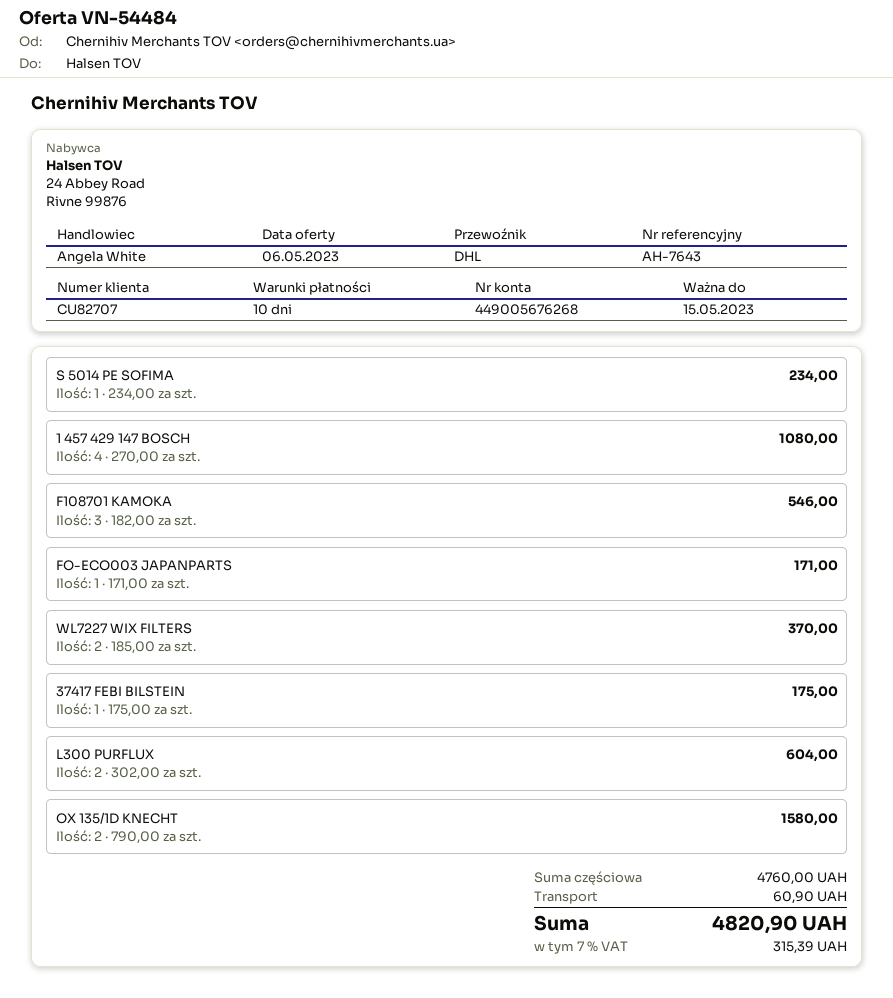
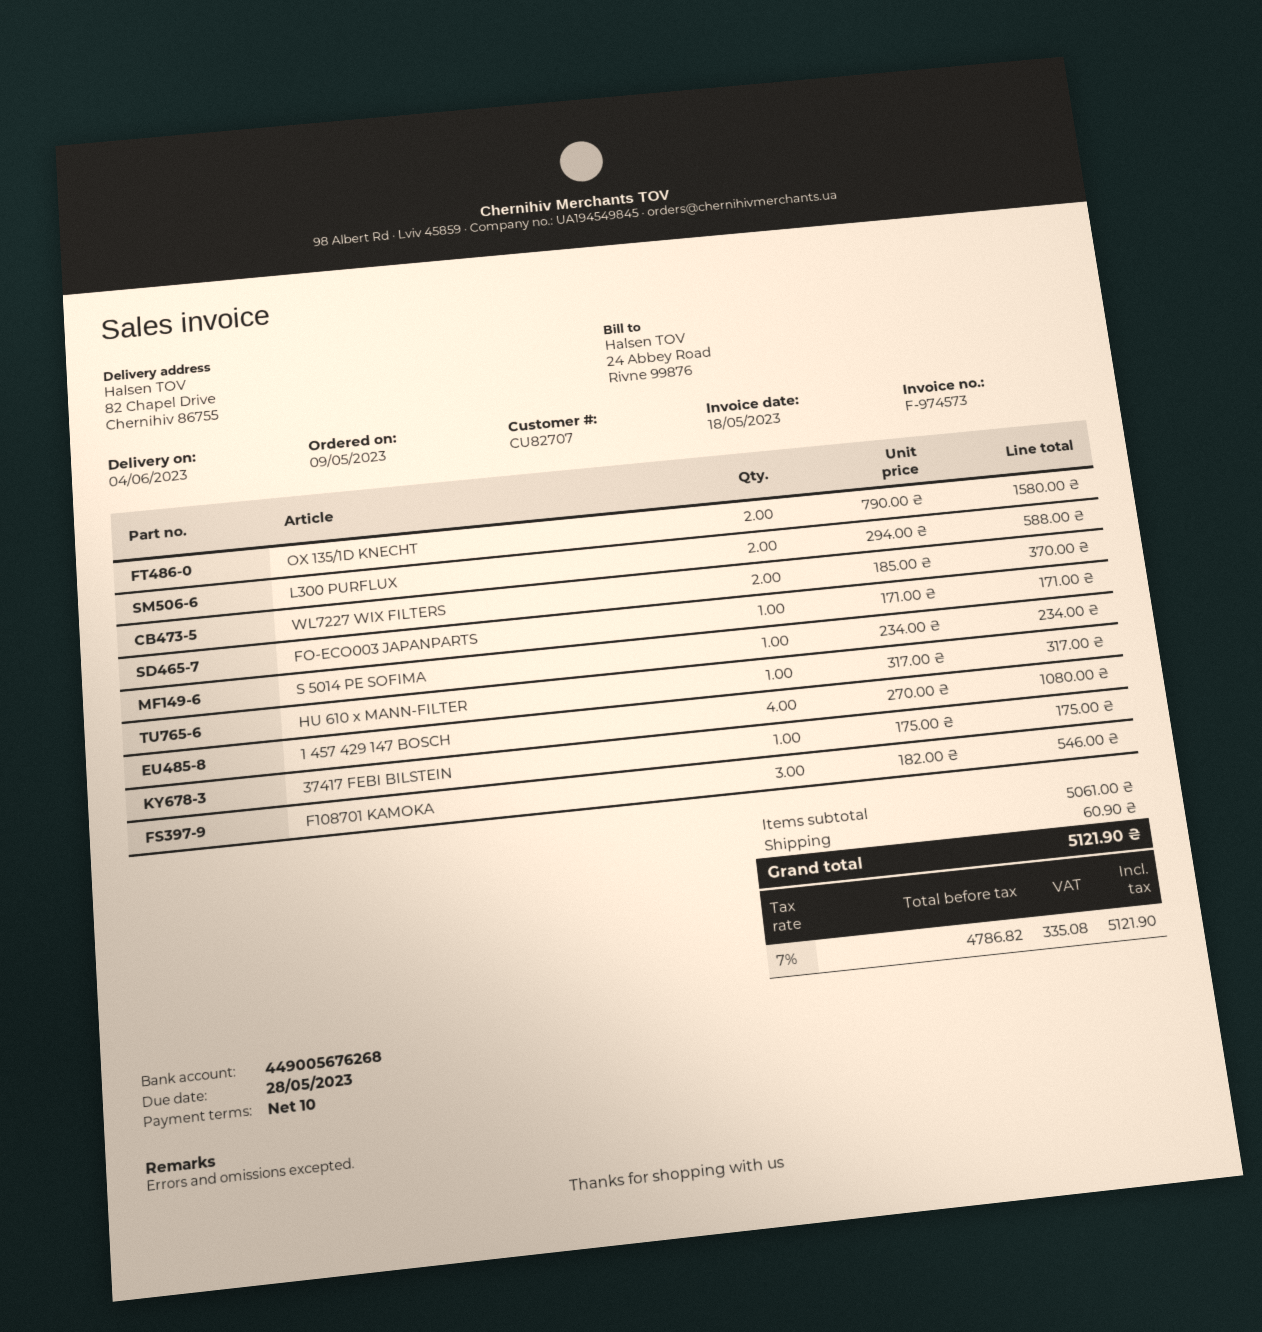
L300 PURFLUX: 2 x 302.00 = 604.00 -> 2 x 294.00 = 588.00
HU 610 x MANN-FILTER: none -> 1 x 317.00 = 317.00
subtotal: 4760.00 -> 5061.00
tax: 7% = 315.39 -> 7% = 335.08
total: 4820.90 -> 5121.90

